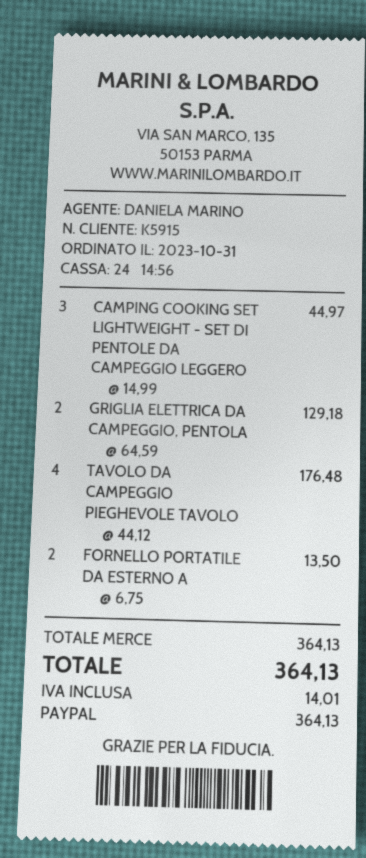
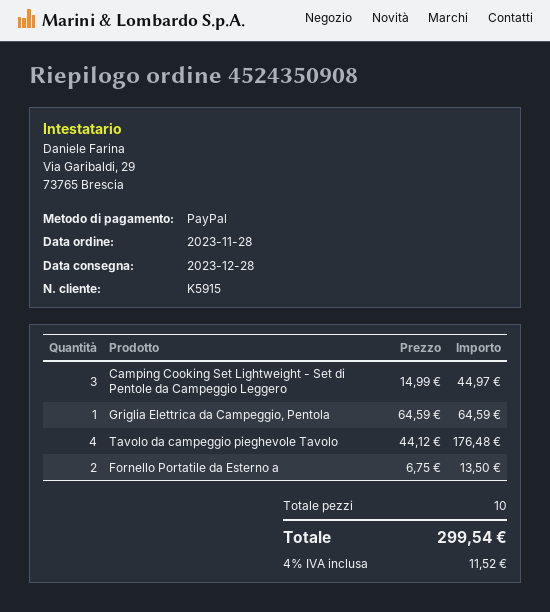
order date: 2023-10-31 -> 2023-11-28
GRIGLIA ELETTRICA DA CAMPEGGIO, PENTOLA: 2 x 64.59 = 129.18 -> 1 x 64.59 = 64.59
tax: 14.01 -> 11.52
total: 364.13 -> 299.54

